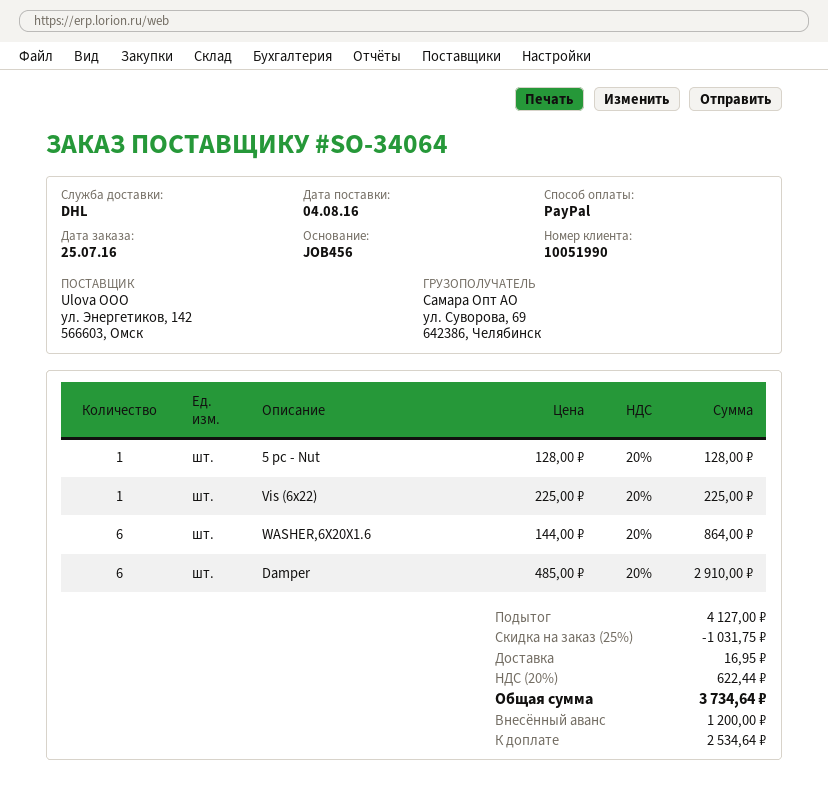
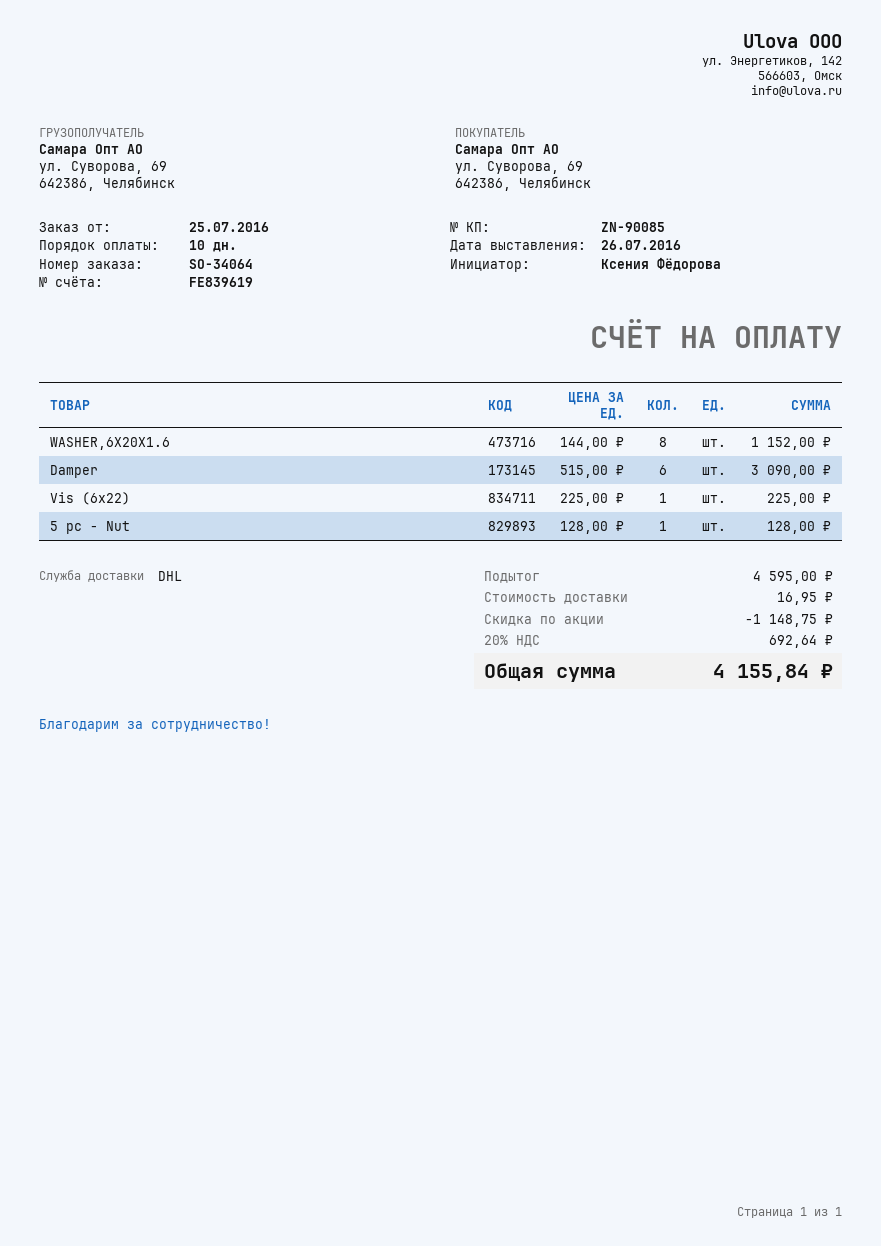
WASHER,6X20X1.6: 6 x 144.00 = 864.00 -> 8 x 144.00 = 1152.00
Damper: 6 x 485.00 = 2910.00 -> 6 x 515.00 = 3090.00
subtotal: 4127.00 -> 4595.00
discount: 1031.75 -> 1148.75
tax: 20% = 622.44 -> 20% = 692.64
total: 3734.64 -> 4155.84

